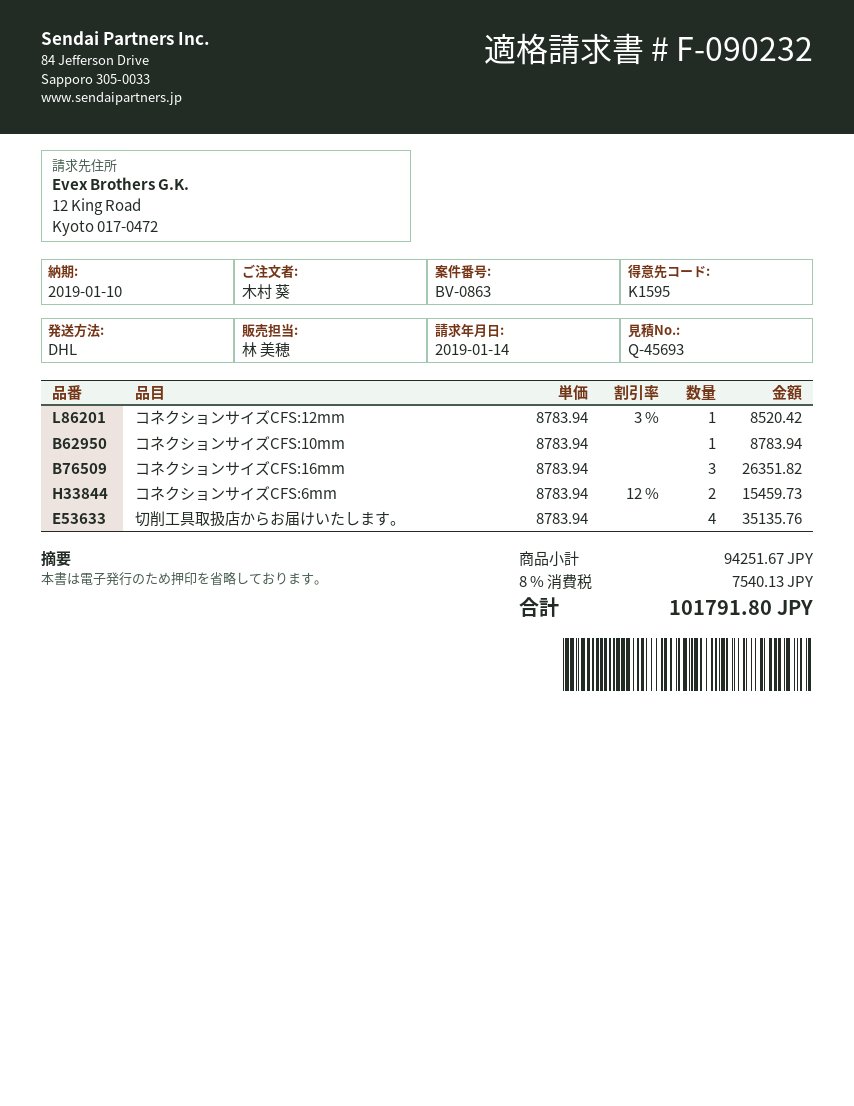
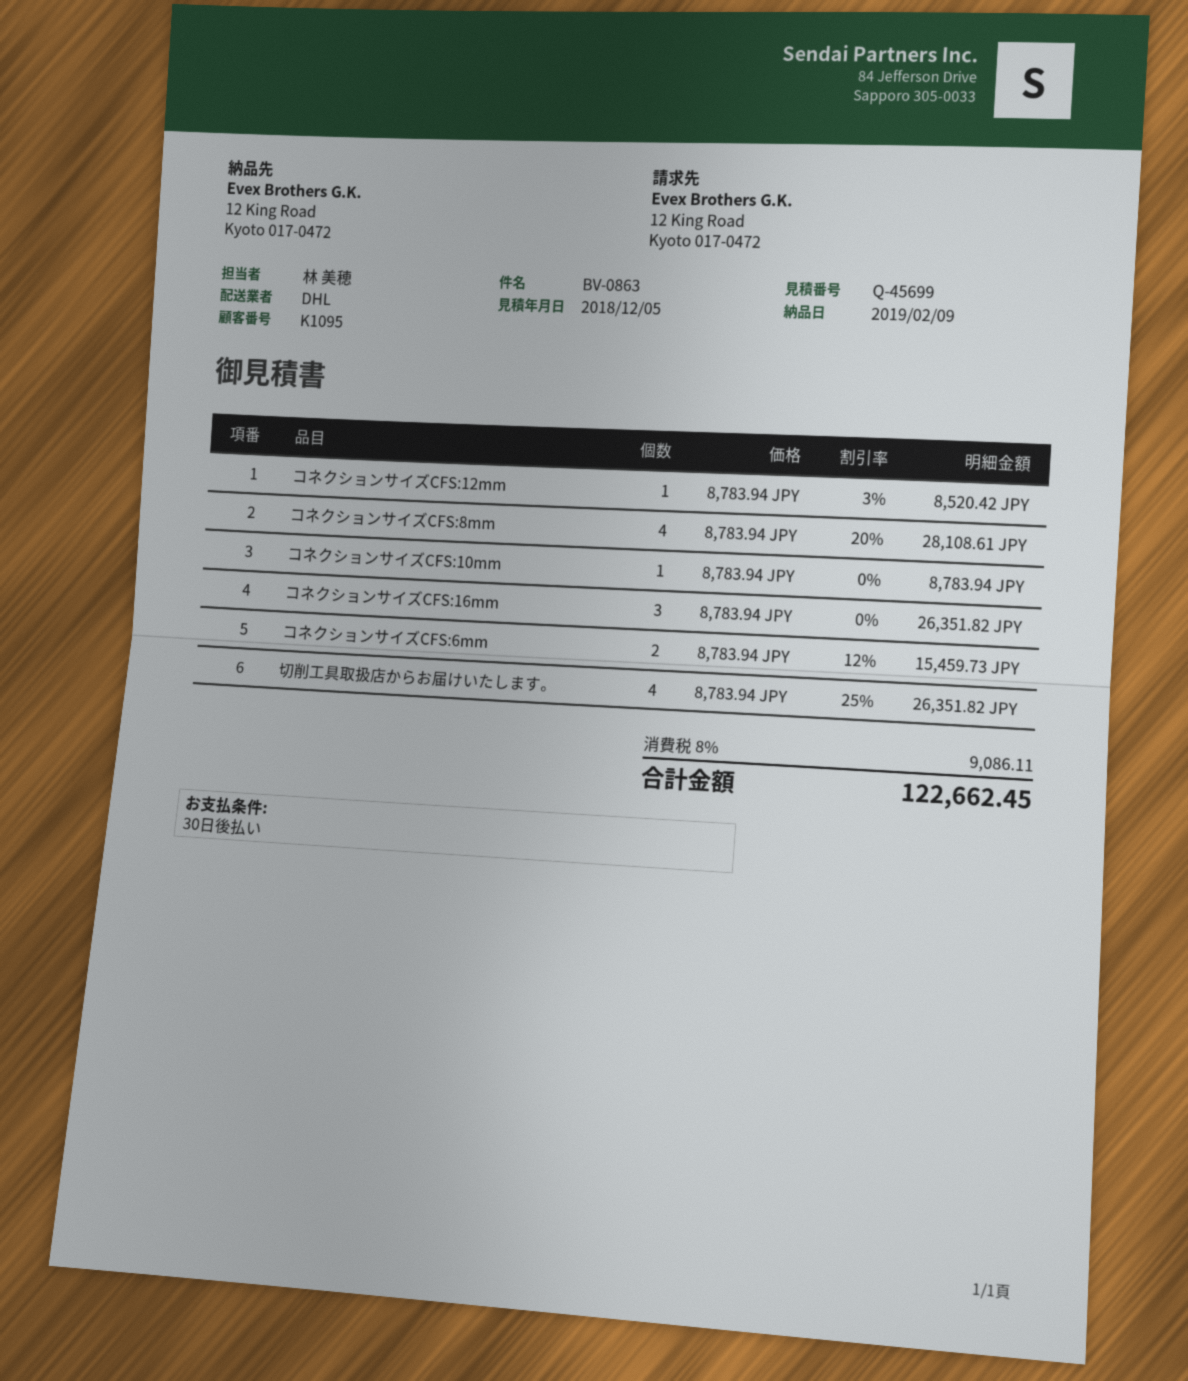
quote number: Q-45693 -> Q-45699
delivery date: 2019-01-10 -> 2019-02-09
customer number: K1595 -> K1095
切削工具取扱店からお届けいたします。: 4 x 8783.94 = 35135.76 -> 4 x 8783.94 - 25% = 26351.82
コネクションサイズCFS:8mm: none -> 4 x 8783.94 - 20% = 28108.61
tax: 8% = 7540.13 -> 8% = 9086.11
total: 101791.80 -> 122662.45

